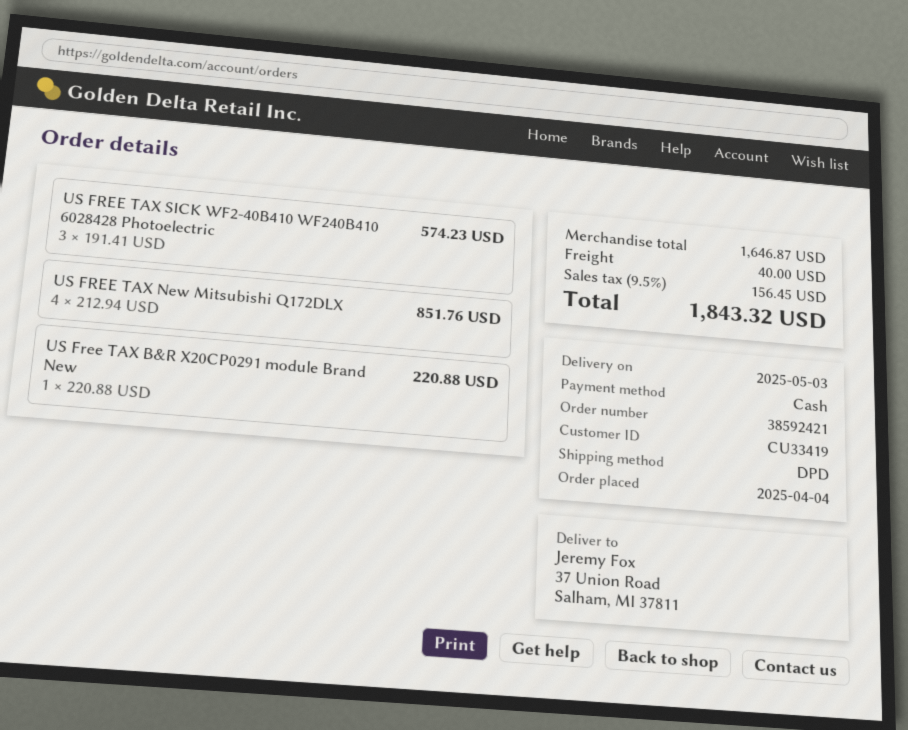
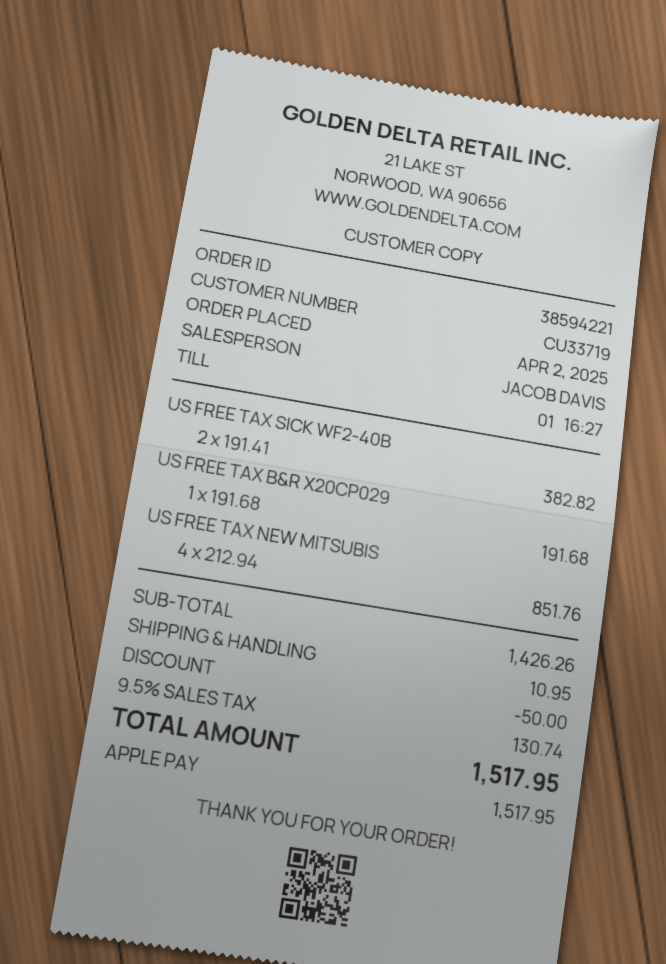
order number: 38592421 -> 38594221
order date: 2025-04-04 -> 2025-04-02
customer number: CU33419 -> CU33719
payment method: cash -> Apple Pay
US FREE TAX SICK WF2-40B410 WF240B410 6028428 Photoelectric: 3 x 191.41 = 574.23 -> 2 x 191.41 = 382.82
US Free TAX B&R X20CP0291 module Brand New: 1 x 220.88 = 220.88 -> 1 x 191.68 = 191.68
subtotal: 1646.87 -> 1426.26
discount: none -> 50.00
shipping: 40.00 -> 10.95
tax: 9.5% = 156.45 -> 9.5% = 130.74
total: 1843.32 -> 1517.95

